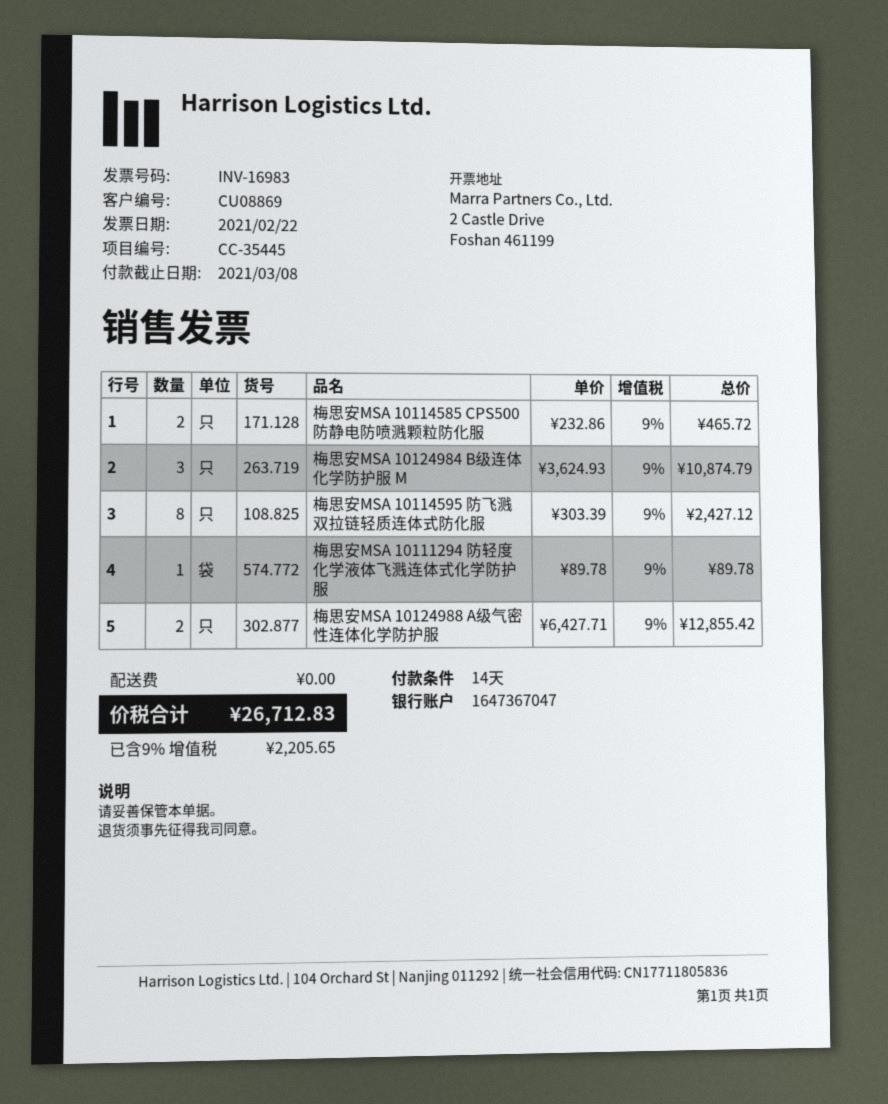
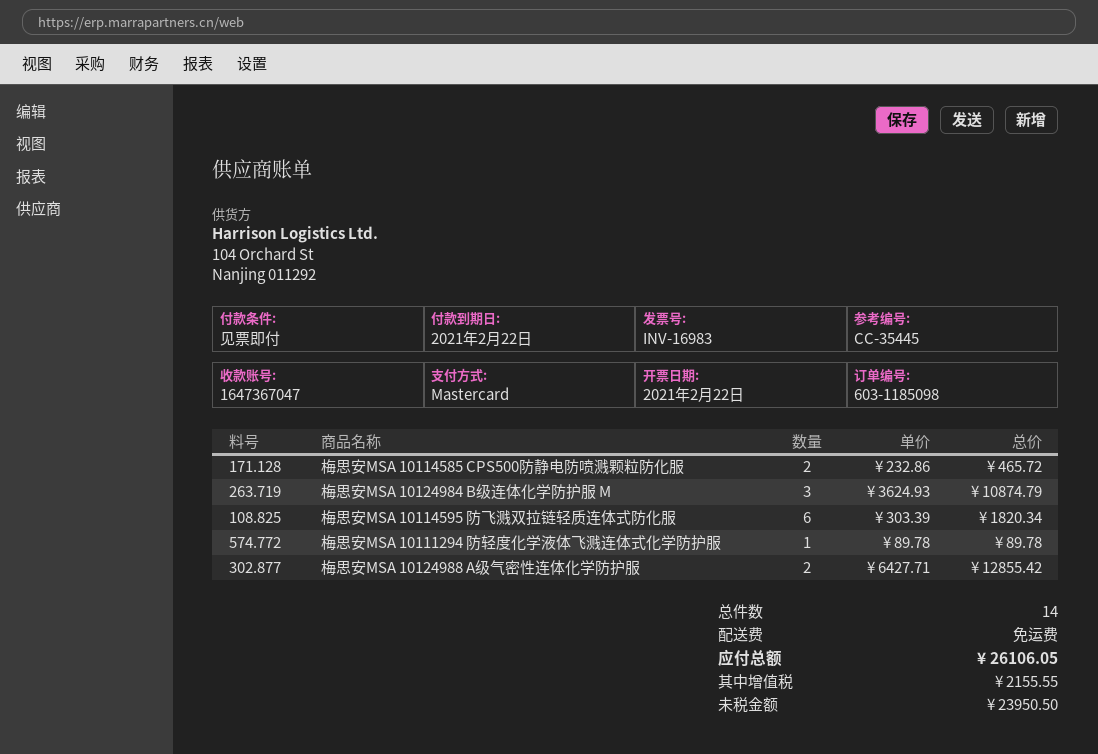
payment terms: 14 days -> on receipt
due date: 2021-03-08 -> 2021-02-22
梅思安MSA 10114595 防飞溅双拉链轻质连体式防化服: 8 x 303.39 = 2427.12 -> 6 x 303.39 = 1820.34
tax: 2205.65 -> 2155.55
total: 26712.83 -> 26106.05

